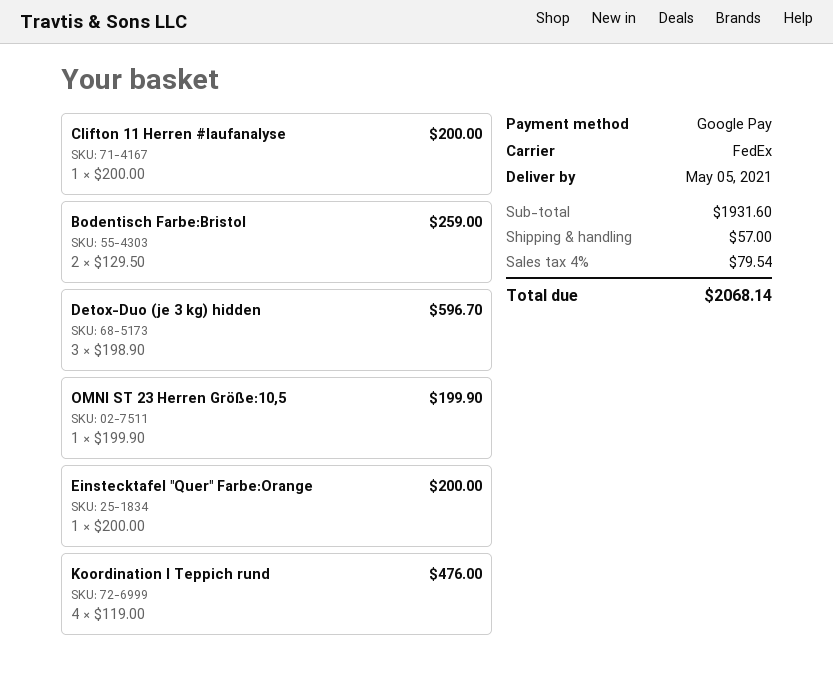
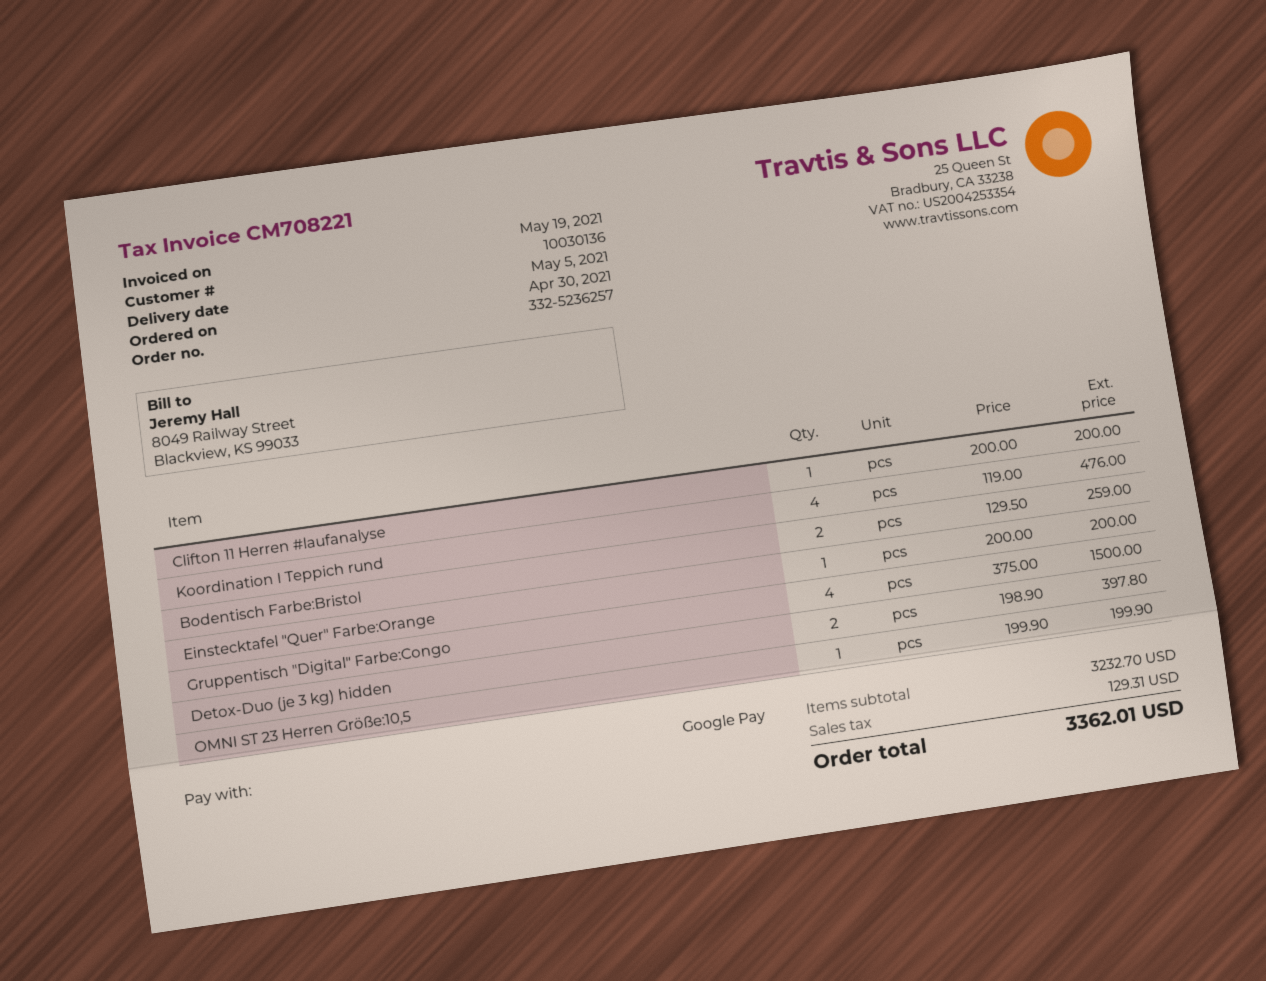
Detox-Duo (je 3 kg) hidden: 3 x 198.90 = 596.70 -> 2 x 198.90 = 397.80
Gruppentisch "Digital" Farbe:Congo: none -> 4 x 375.00 = 1500.00
subtotal: 1931.60 -> 3232.70
shipping: 57.00 -> none
tax: 79.54 -> 129.31
total: 2068.14 -> 3362.01

